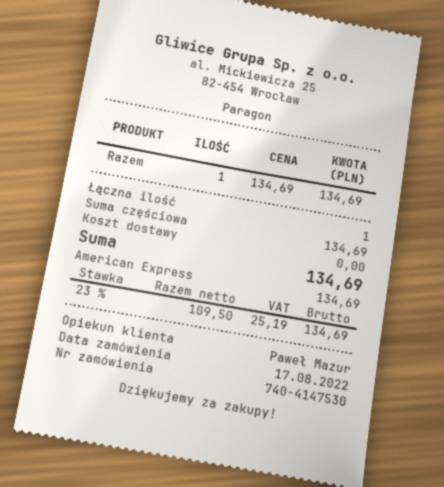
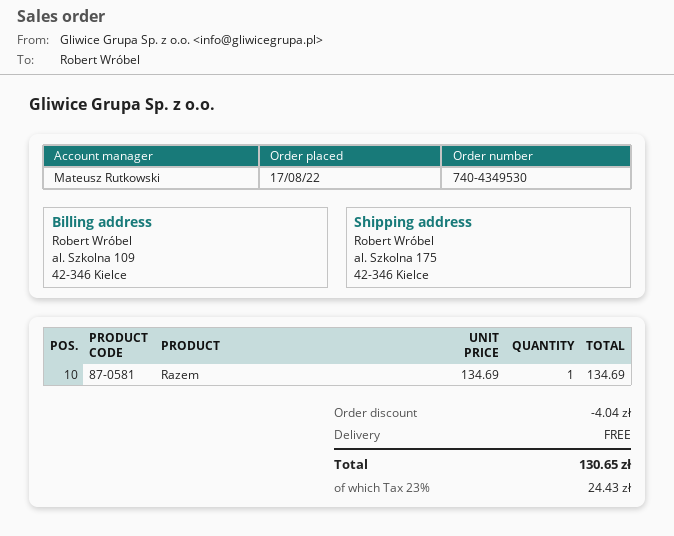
order number: 740-4147530 -> 740-4349530
sales rep: Paweł Mazur -> Mateusz Rutkowski
discount: none -> 4.04
tax: 23% = 25.19 -> 23% = 24.43
total: 134.69 -> 130.65

